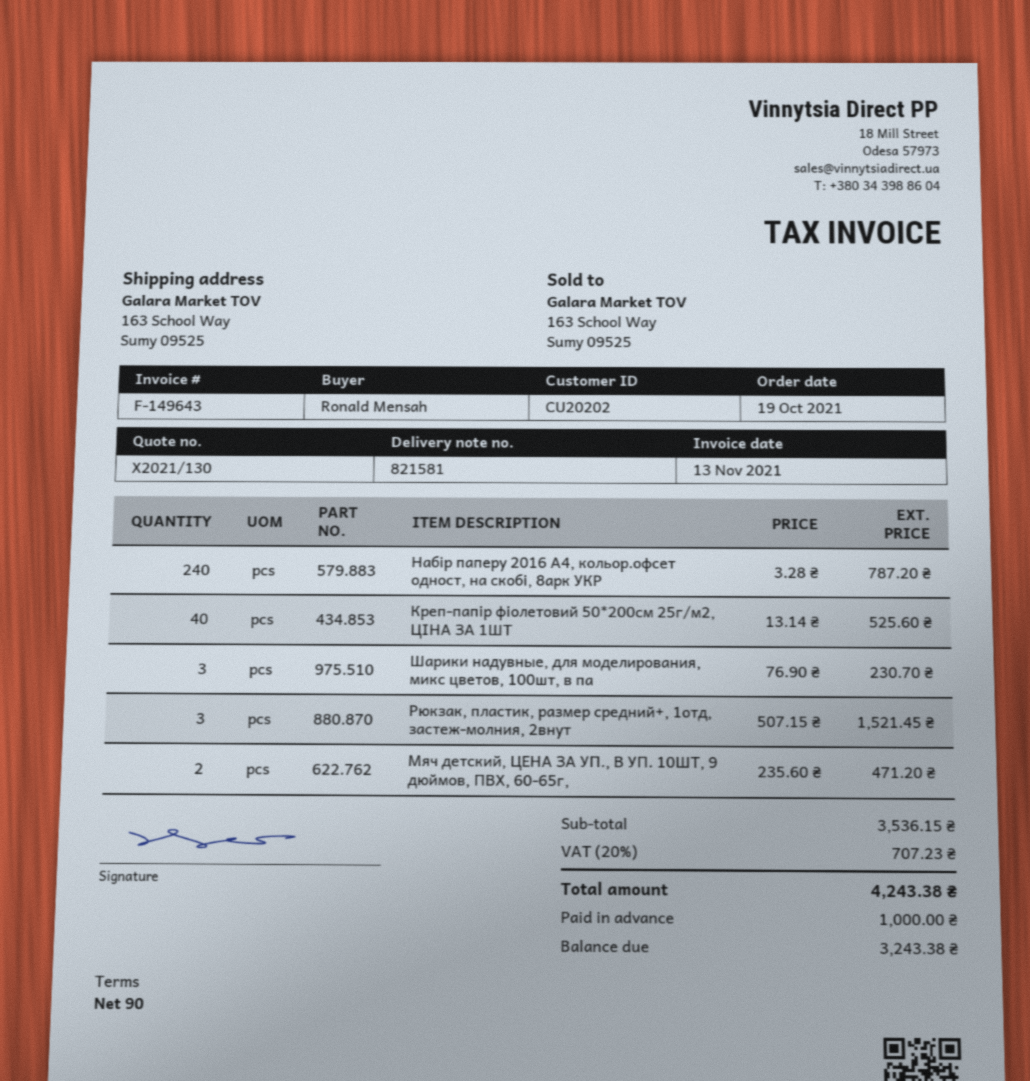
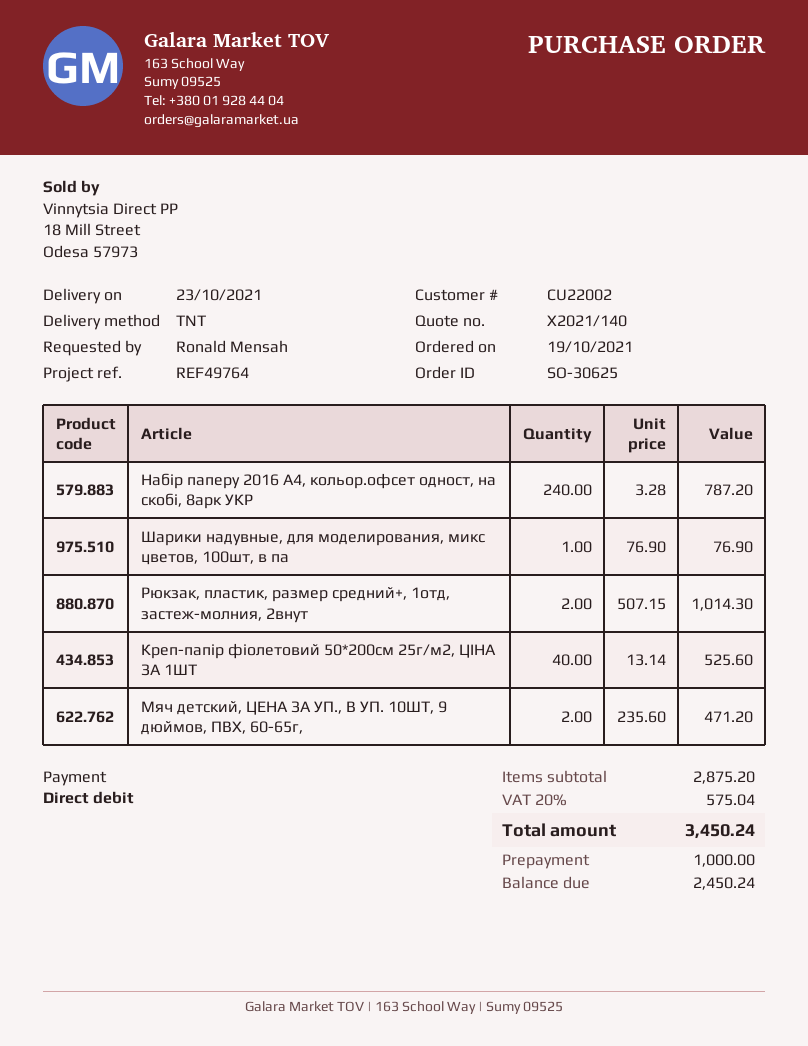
quote number: X2021/130 -> X2021/140
customer number: CU20202 -> CU22002
Шарики надувные, для моделирования, микс цветов, 100шт, в па: 3 x 76.90 = 230.70 -> 1 x 76.90 = 76.90
Рюкзак, пластик, размер средний+, 1отд, застеж-молния, 2внут: 3 x 507.15 = 1521.45 -> 2 x 507.15 = 1014.30
subtotal: 3536.15 -> 2875.20
tax: 20% = 707.23 -> 20% = 575.04
total: 4243.38 -> 3450.24
balance: 3243.38 -> 2450.24

